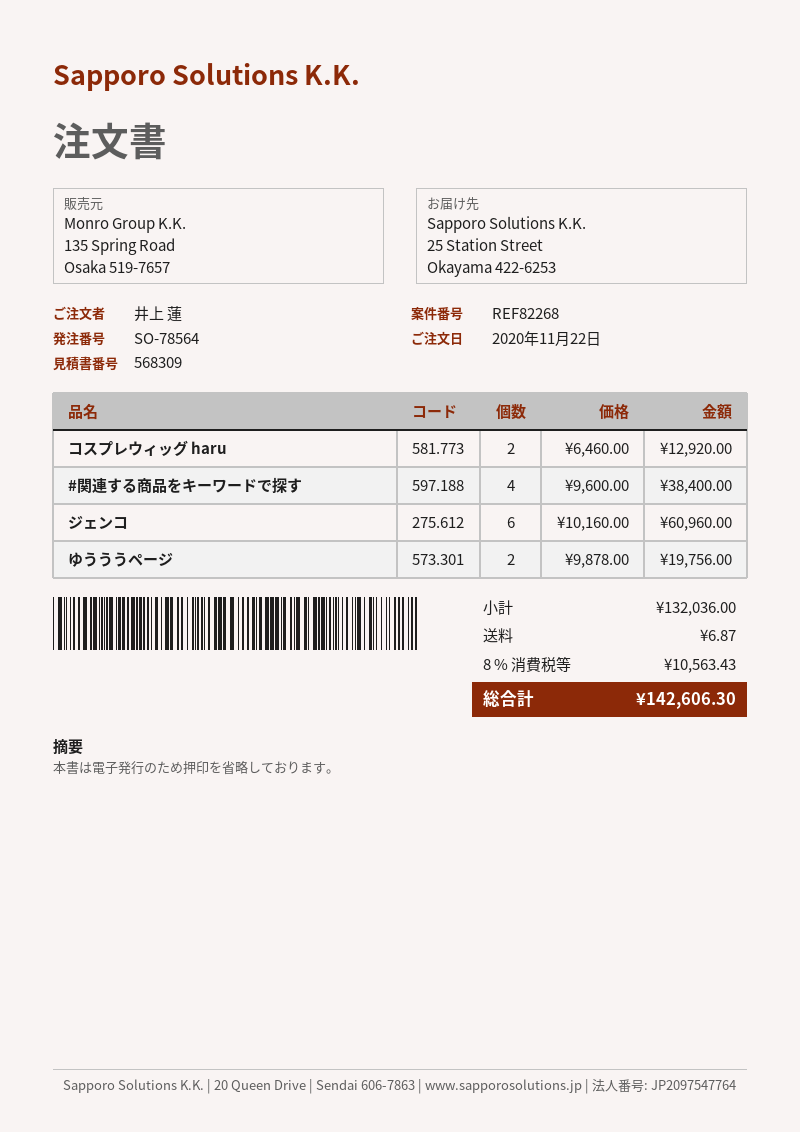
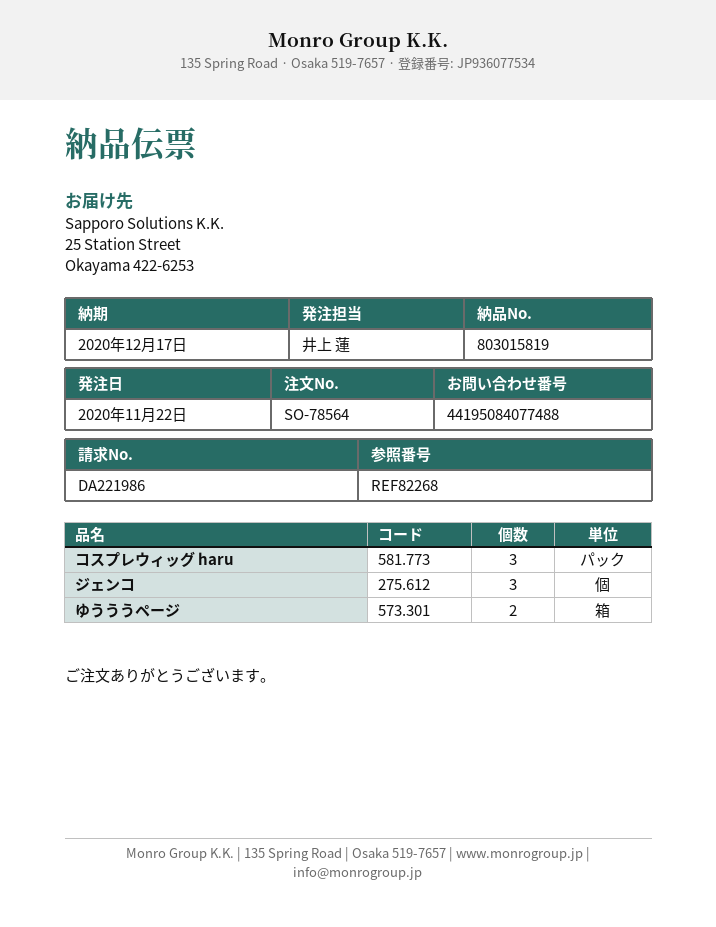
コスプレウィッグ haru: 2 -> 3
#関連する商品をキーワードで探す: 4 -> none
ジェンコ: 6 -> 3

